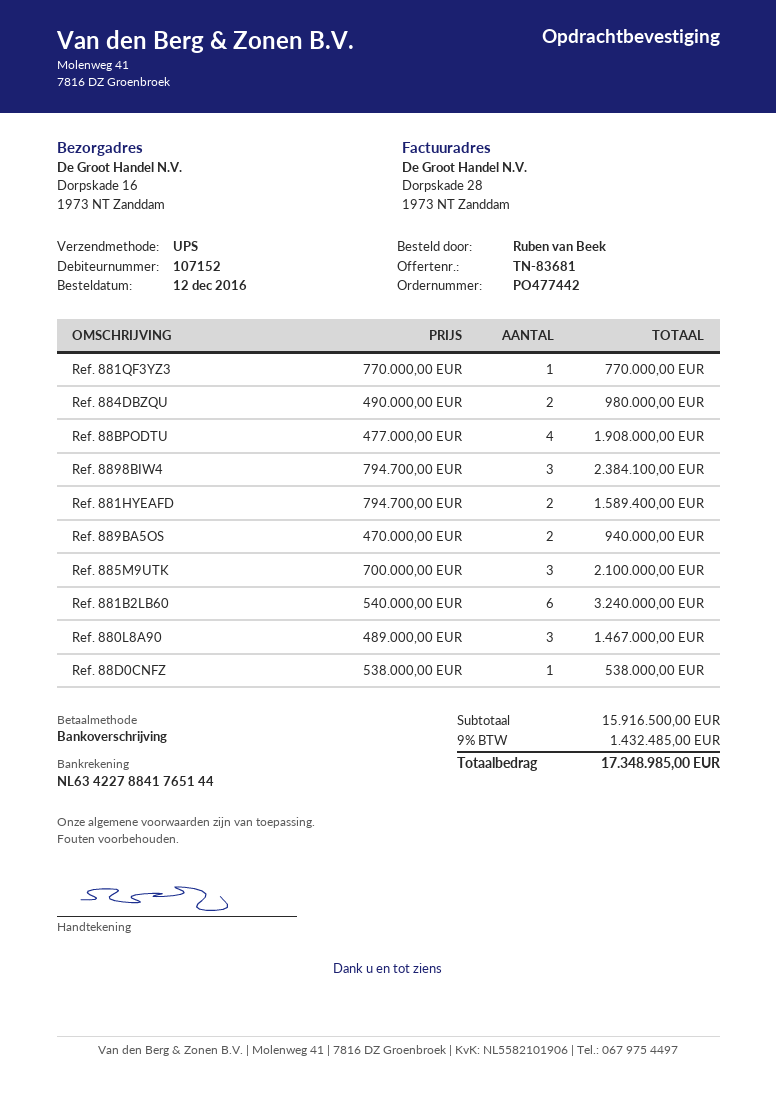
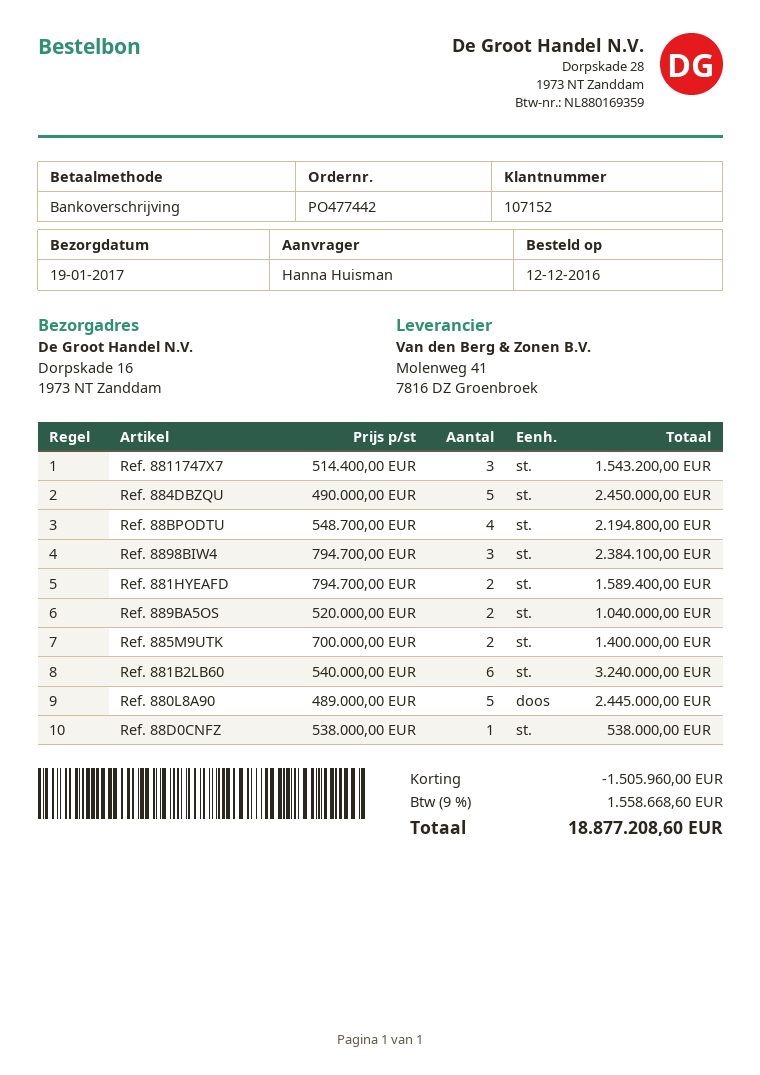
ordered by: Ruben van Beek -> Hanna Huisman
Ref. 881QF3YZ3: 1 x 770000.00 = 770000.00 -> none
Ref. 884DBZQU: 2 x 490000.00 = 980000.00 -> 5 x 490000.00 = 2450000.00
Ref. 88BPODTU: 4 x 477000.00 = 1908000.00 -> 4 x 548700.00 = 2194800.00
Ref. 889BA5OS: 2 x 470000.00 = 940000.00 -> 2 x 520000.00 = 1040000.00
Ref. 885M9UTK: 3 x 700000.00 = 2100000.00 -> 2 x 700000.00 = 1400000.00
Ref. 880L8A90: 3 x 489000.00 = 1467000.00 -> 5 x 489000.00 = 2445000.00
Ref. 8811747X7: none -> 3 x 514400.00 = 1543200.00
discount: none -> 1505960.00
tax: 9% = 1432485.00 -> 9% = 1558668.60
total: 17348985.00 -> 18877208.60

